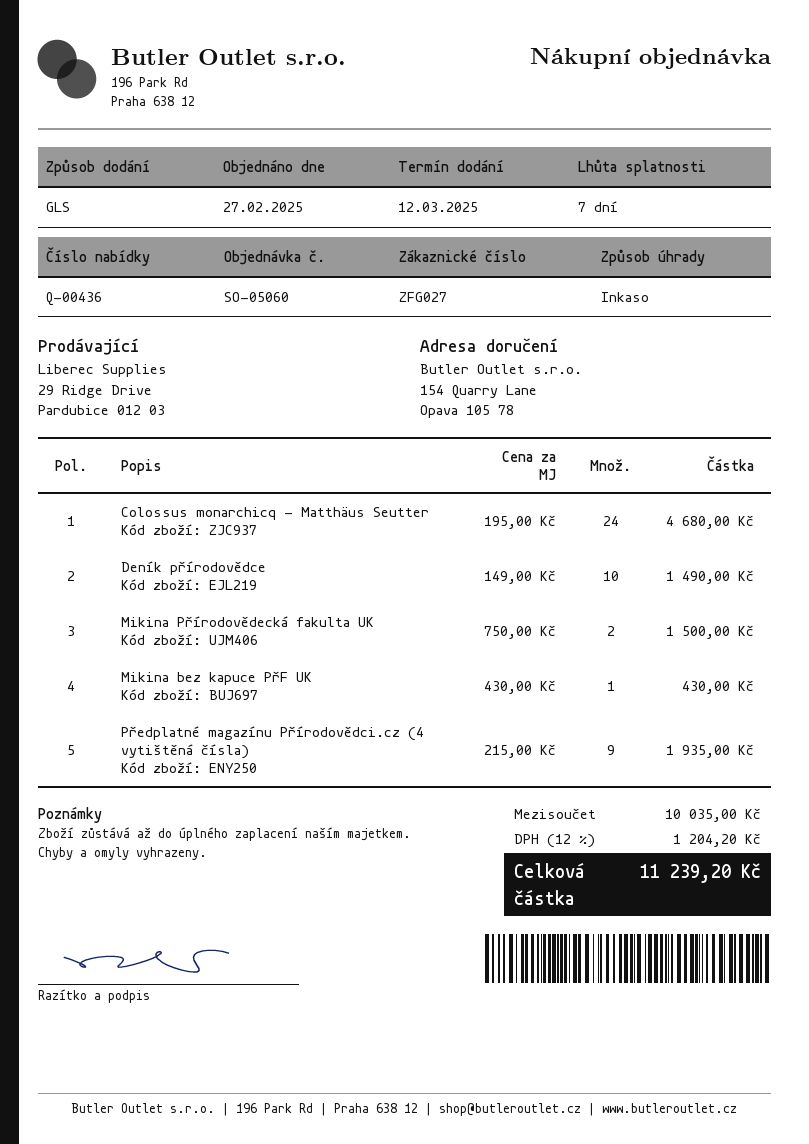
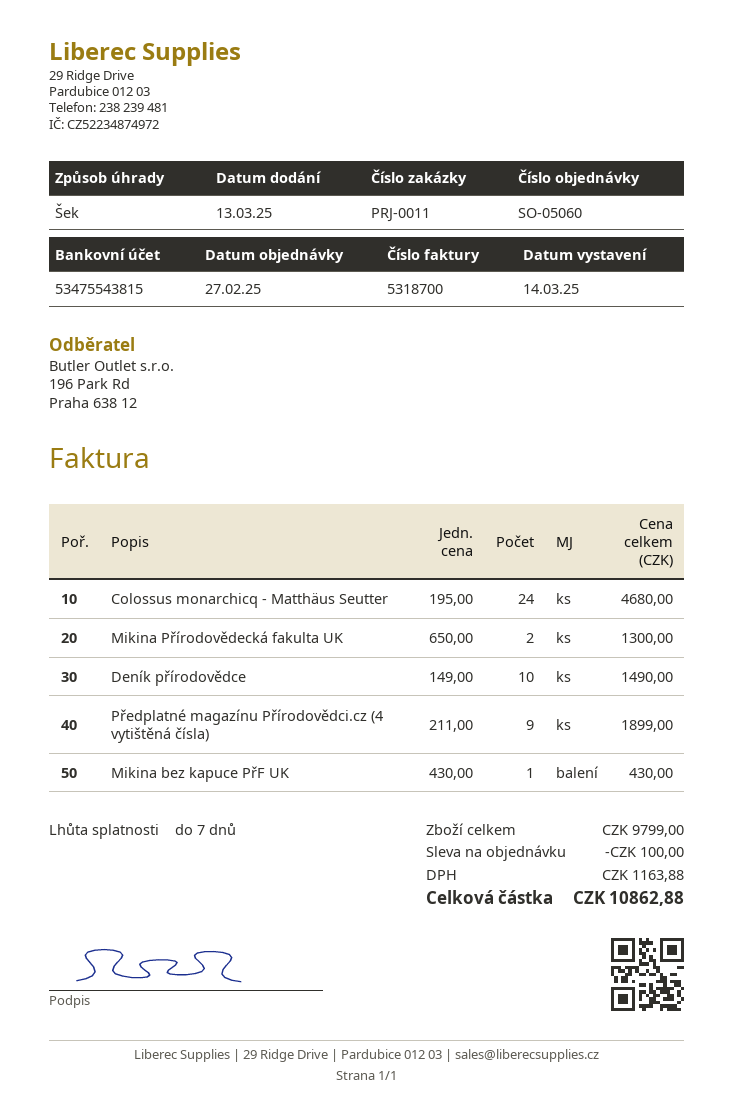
delivery date: 2025-03-12 -> 2025-03-13
payment method: direct debit -> cheque
Mikina Přírodovědecká fakulta UK: 2 x 750.00 = 1500.00 -> 2 x 650.00 = 1300.00
Předplatné magazínu Přírodovědci.cz (4 vytištěná čísla): 9 x 215.00 = 1935.00 -> 9 x 211.00 = 1899.00
subtotal: 10035.00 -> 9799.00
discount: none -> 100.00
tax: 1204.20 -> 1163.88
total: 11239.20 -> 10862.88

